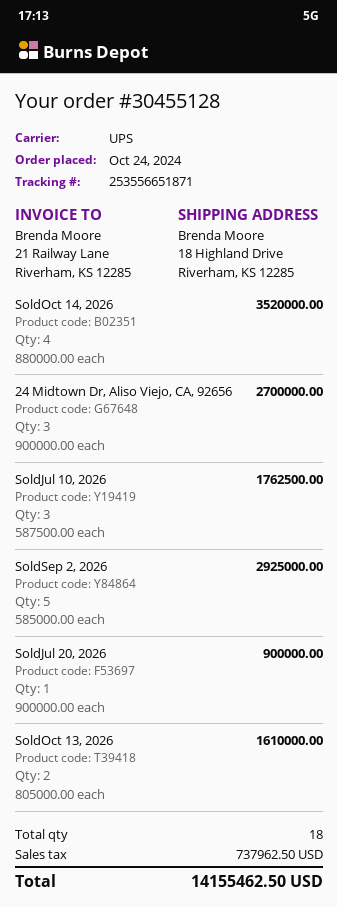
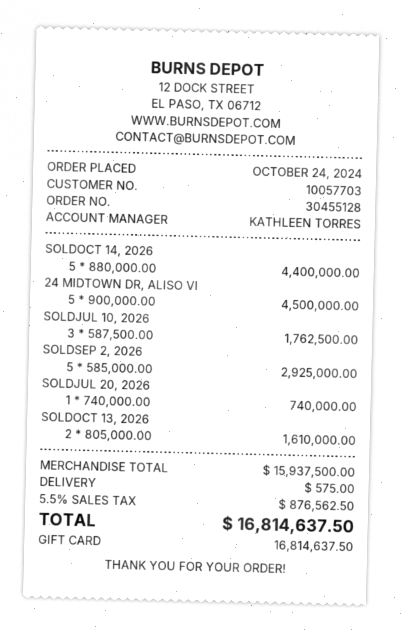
SoldOct 14, 2026: 4 x 880000.00 = 3520000.00 -> 5 x 880000.00 = 4400000.00
24 Midtown Dr, Aliso Viejo, CA, 92656: 3 x 900000.00 = 2700000.00 -> 5 x 900000.00 = 4500000.00
SoldJul 20, 2026: 1 x 900000.00 = 900000.00 -> 1 x 740000.00 = 740000.00
shipping: none -> 575.00
tax: 737962.50 -> 876562.50
total: 14155462.50 -> 16814637.50

